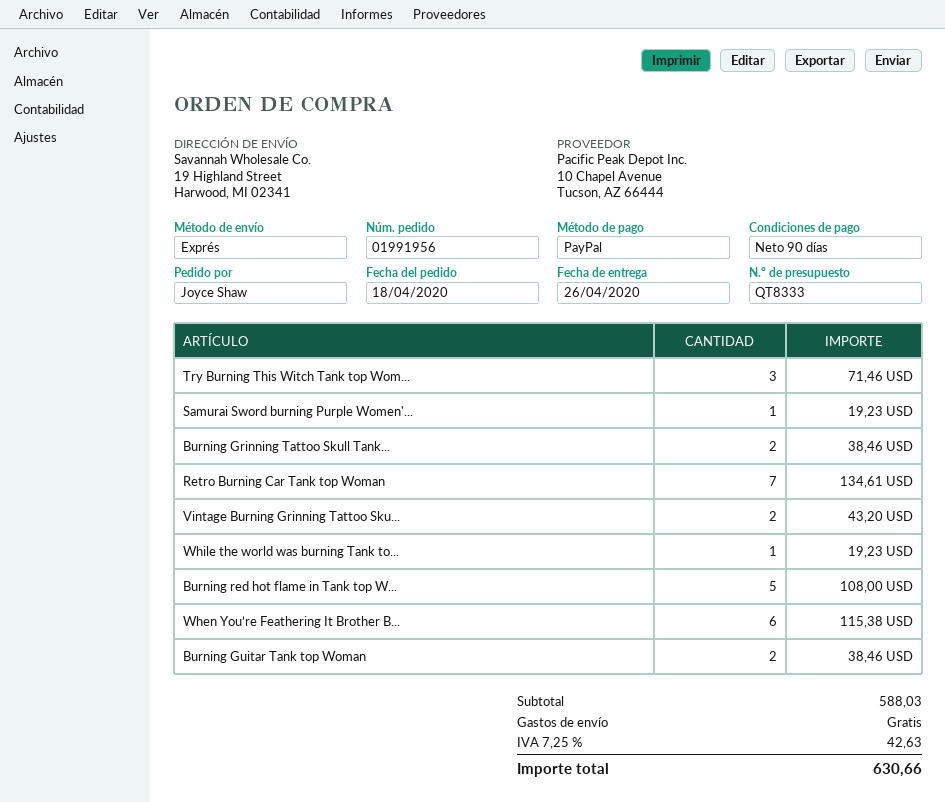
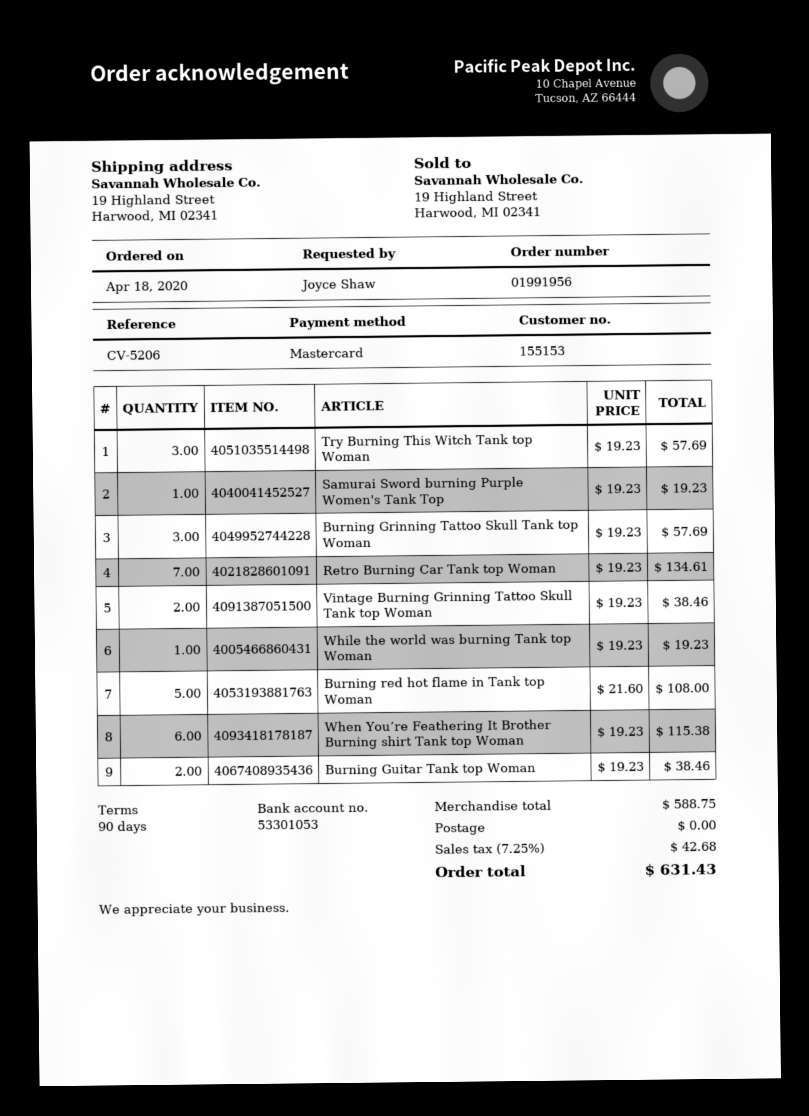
payment method: PayPal -> Mastercard
Try Burning This Witch Tank top Wom...: 3 for 71.46 -> 3 for 57.69
Burning Grinning Tattoo Skull Tank...: 2 for 38.46 -> 3 for 57.69
Vintage Burning Grinning Tattoo Sku...: 2 for 43.20 -> 2 for 38.46
subtotal: 588.03 -> 588.75
tax: 7.25% = 42.63 -> 7.25% = 42.68
total: 630.66 -> 631.43

